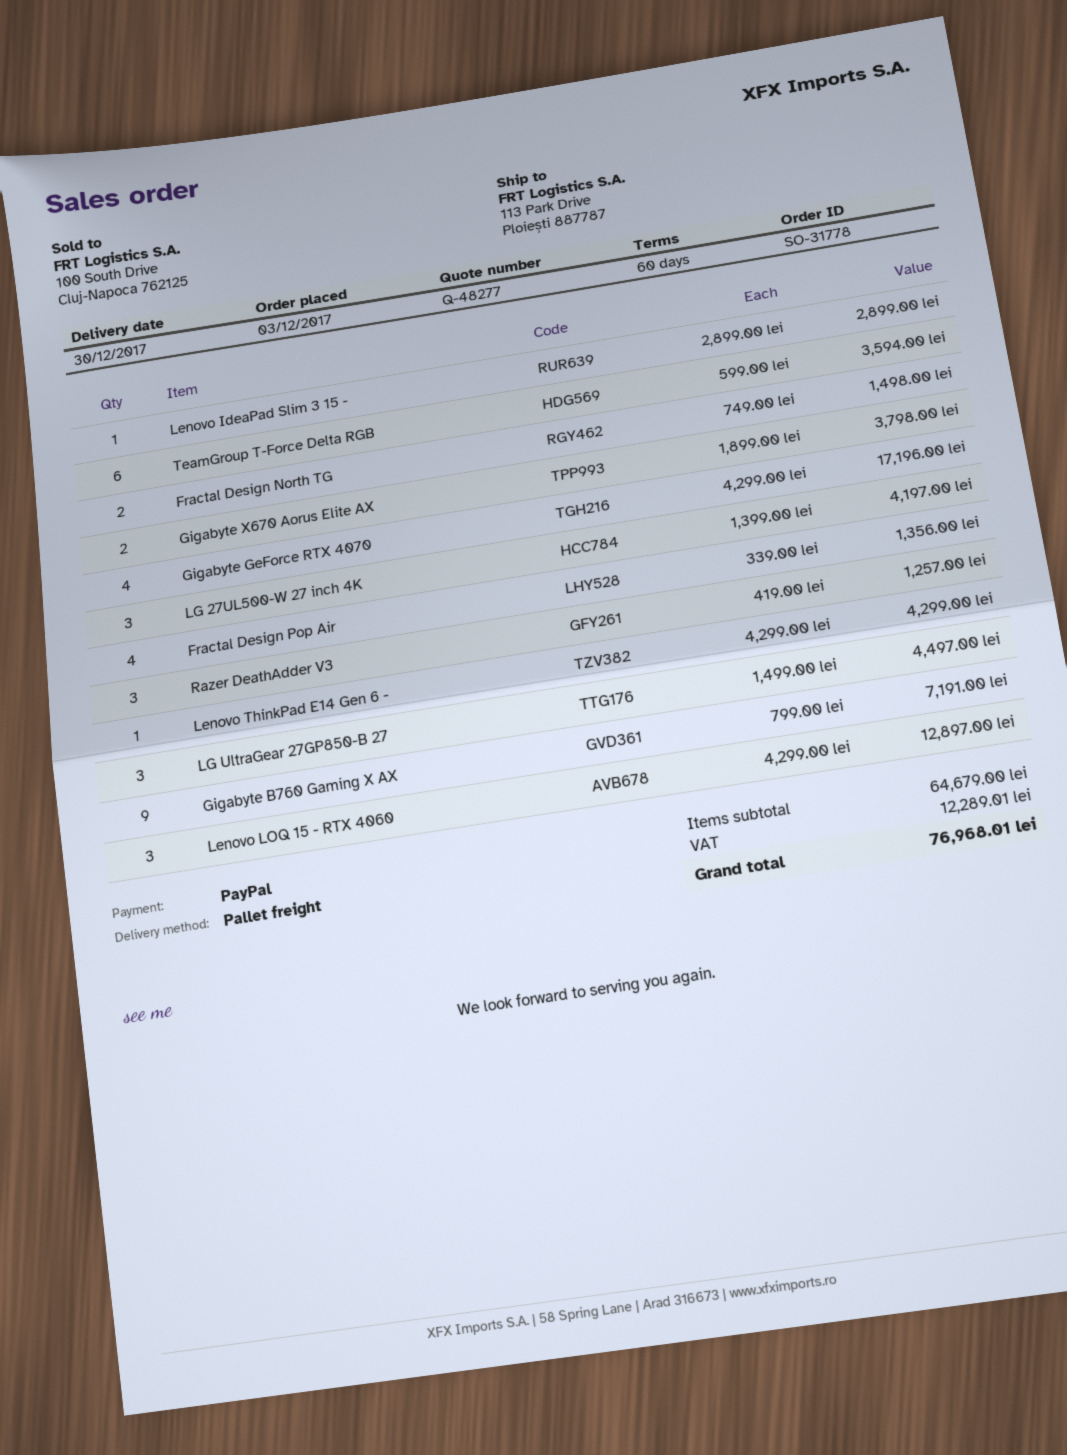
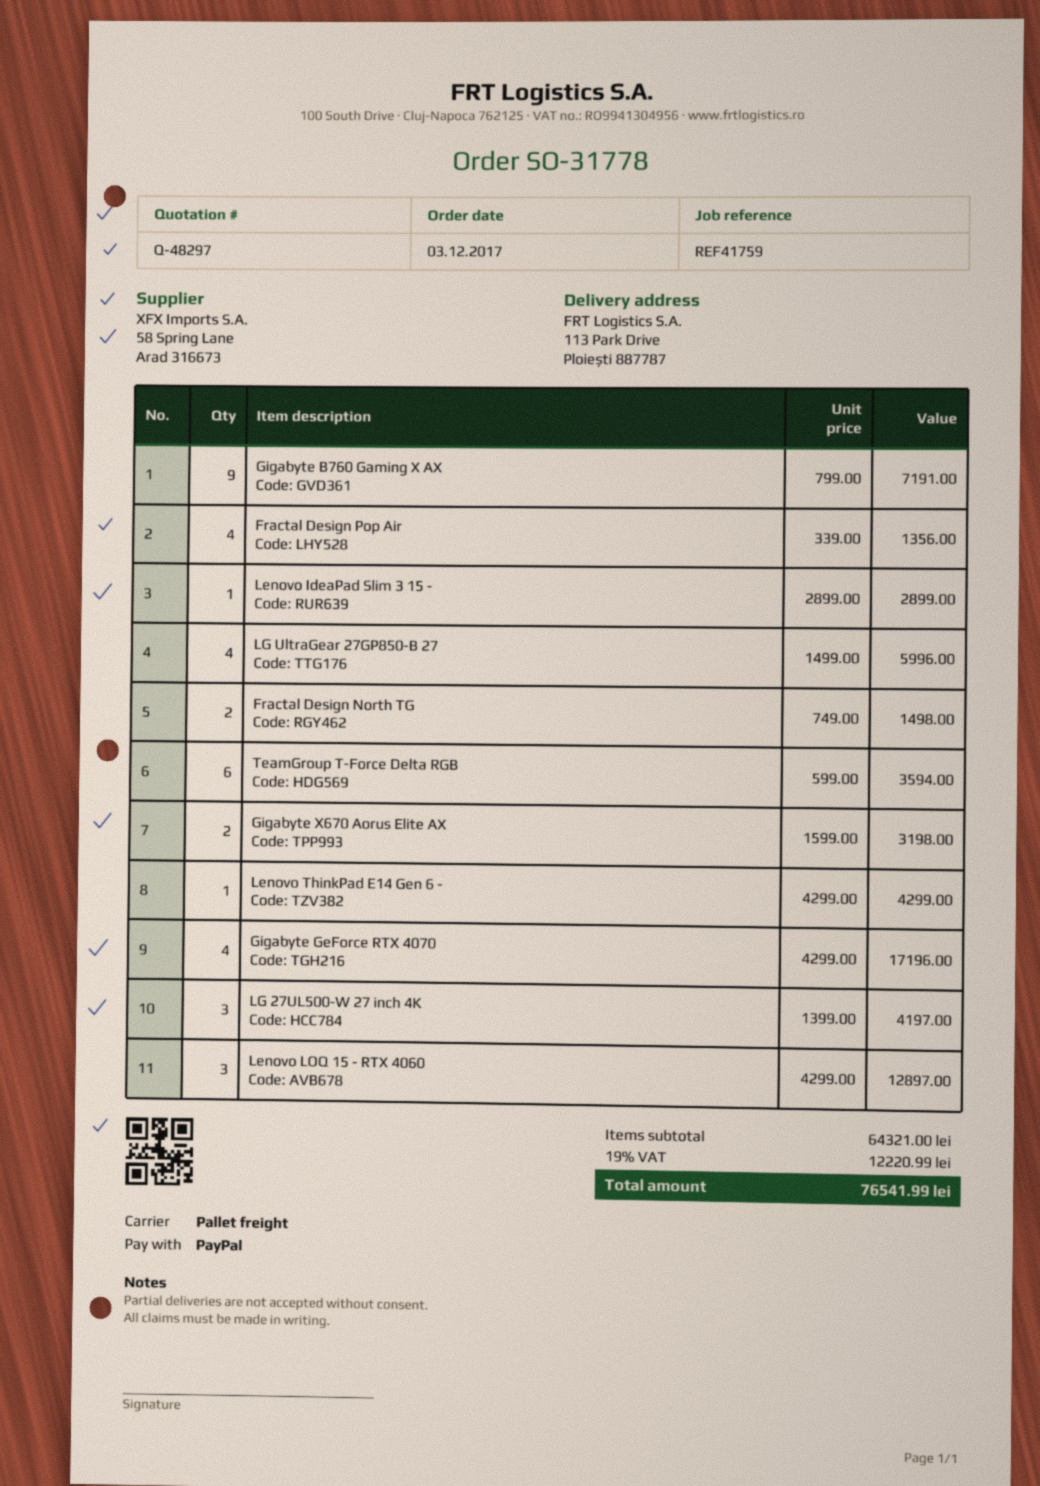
quote number: Q-48277 -> Q-48297
Gigabyte X670 Aorus Elite AX: 2 x 1899.00 = 3798.00 -> 2 x 1599.00 = 3198.00
Razer DeathAdder V3: 3 x 419.00 = 1257.00 -> none
LG UltraGear 27GP850-B 27: 3 x 1499.00 = 4497.00 -> 4 x 1499.00 = 5996.00
subtotal: 64679.00 -> 64321.00
tax: 12289.01 -> 12220.99
total: 76968.01 -> 76541.99

